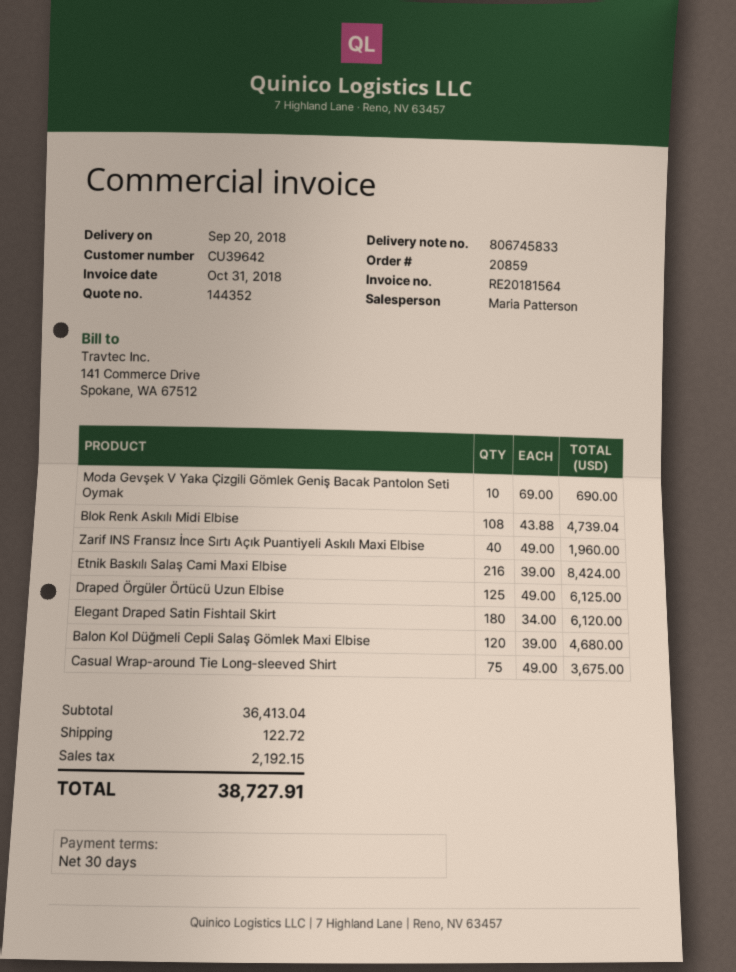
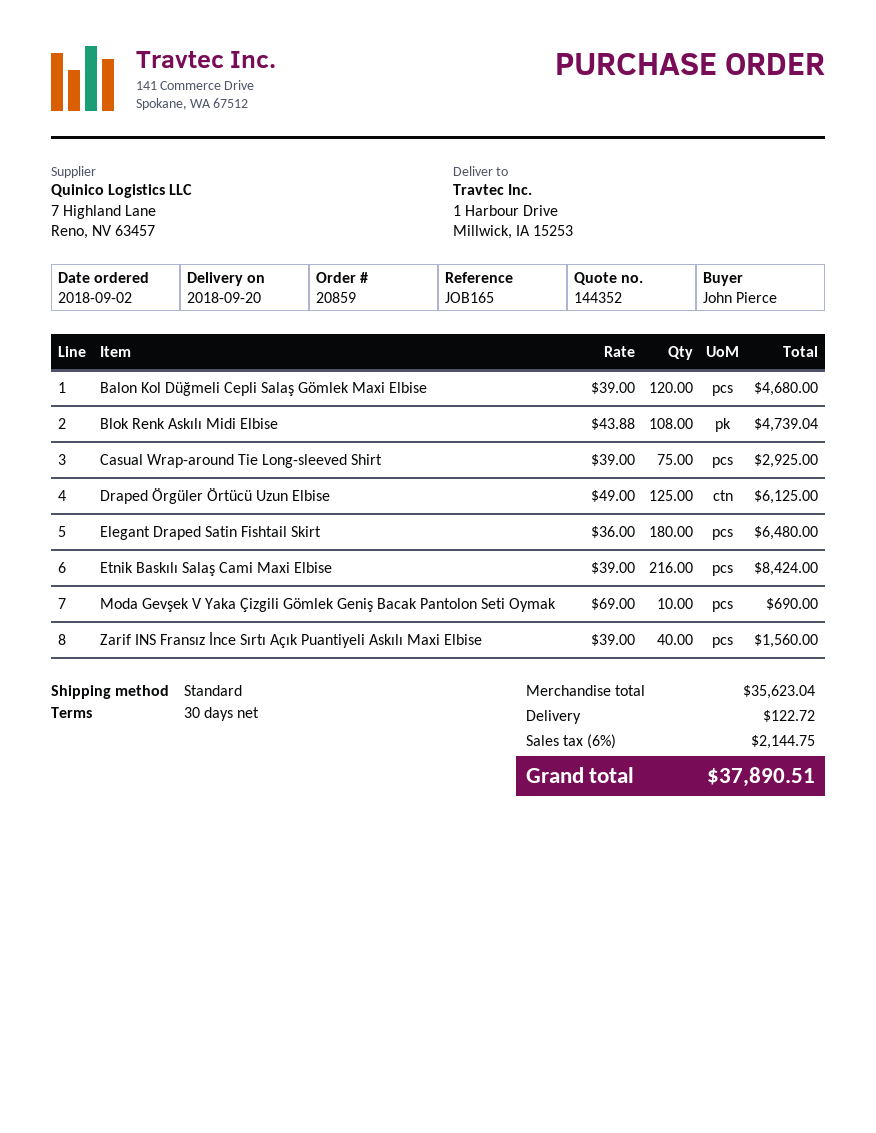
Zarif INS Fransız İnce Sırtı Açık Puantiyeli Askılı Maxi Elbise: 40 x 49.00 = 1960.00 -> 40 x 39.00 = 1560.00
Elegant Draped Satin Fishtail Skirt: 180 x 34.00 = 6120.00 -> 180 x 36.00 = 6480.00
Casual Wrap-around Tie Long-sleeved Shirt: 75 x 49.00 = 3675.00 -> 75 x 39.00 = 2925.00
subtotal: 36413.04 -> 35623.04
tax: 2192.15 -> 2144.75
total: 38727.91 -> 37890.51

